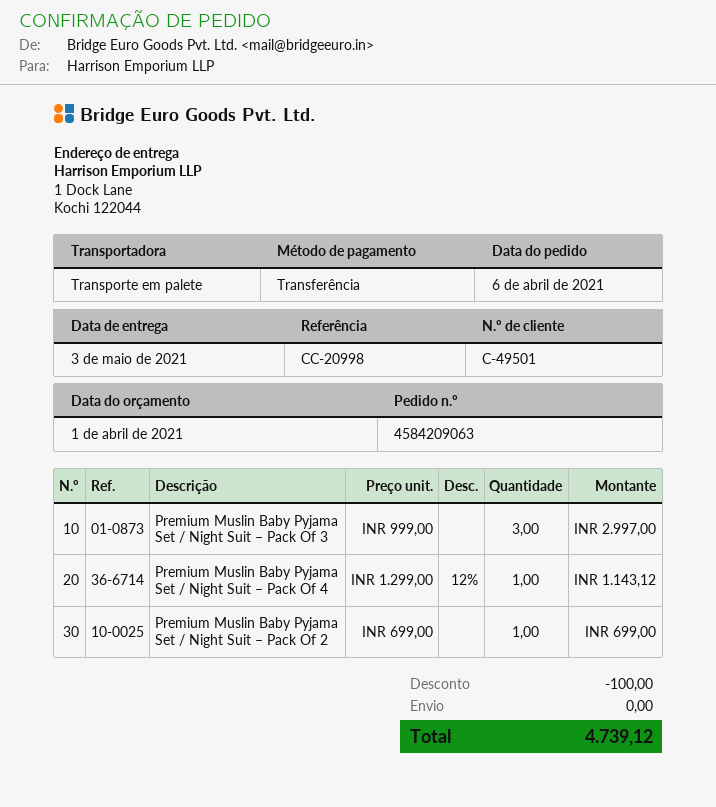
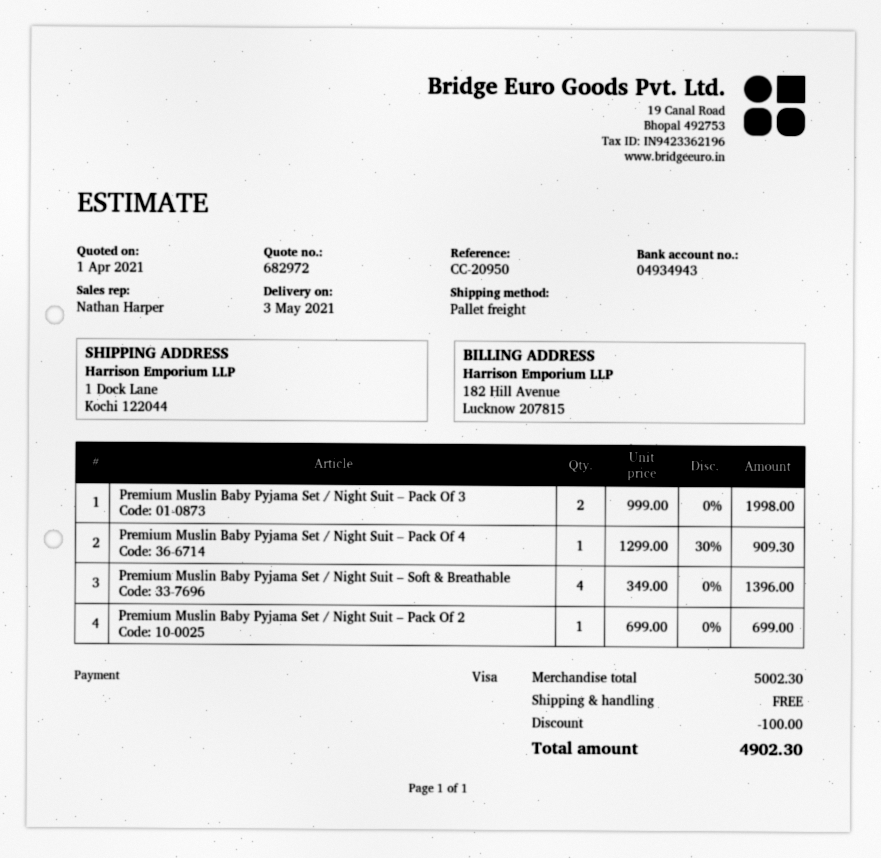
reference: CC-20998 -> CC-20950
payment method: bank transfer -> Visa
Premium Muslin Baby Pyjama Set / Night Suit – Pack Of 3: 3 x 999.00 = 2997.00 -> 2 x 999.00 = 1998.00
Premium Muslin Baby Pyjama Set / Night Suit – Pack Of 4: 1 x 1299.00 - 12% = 1143.12 -> 1 x 1299.00 - 30% = 909.30
Premium Muslin Baby Pyjama Set / Night Suit – Soft & Breathable: none -> 4 x 349.00 = 1396.00
total: 4739.12 -> 4902.30

